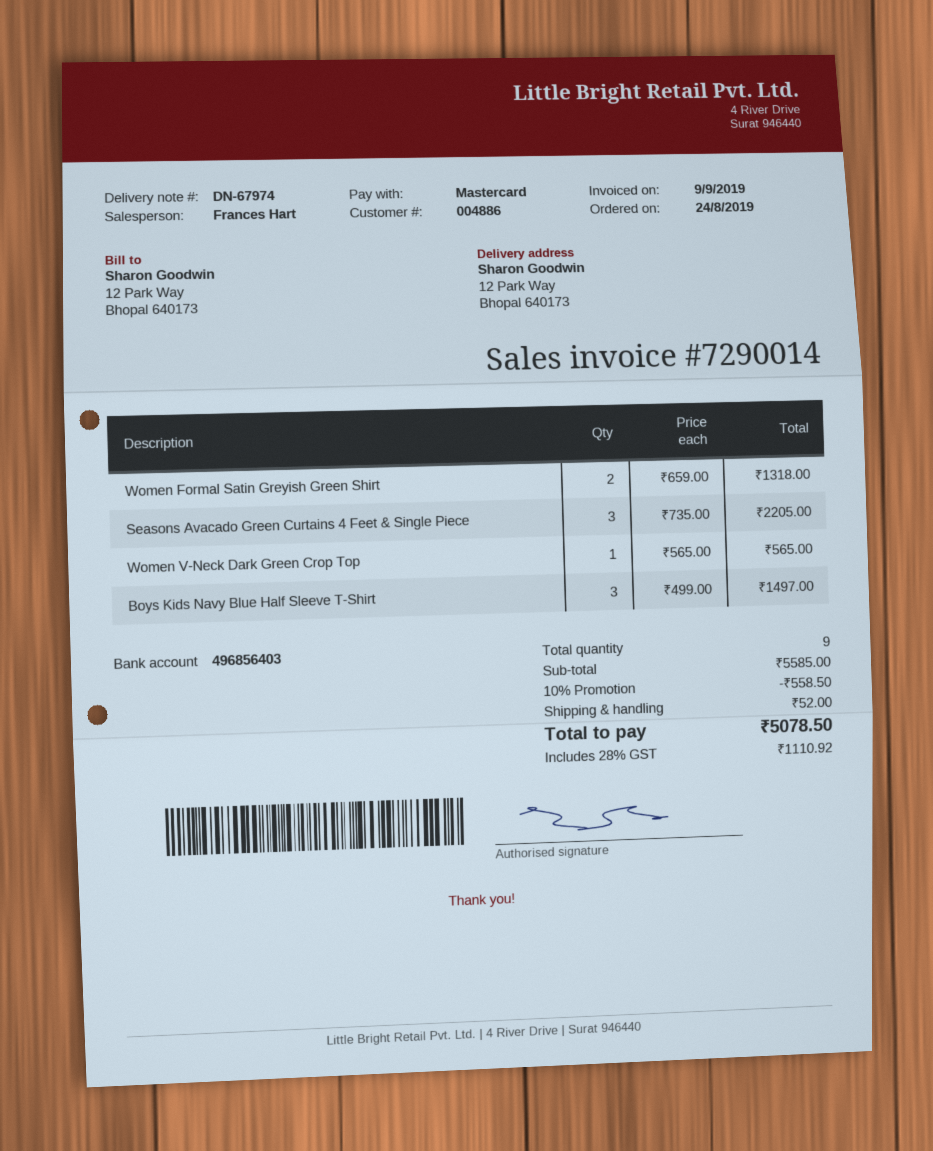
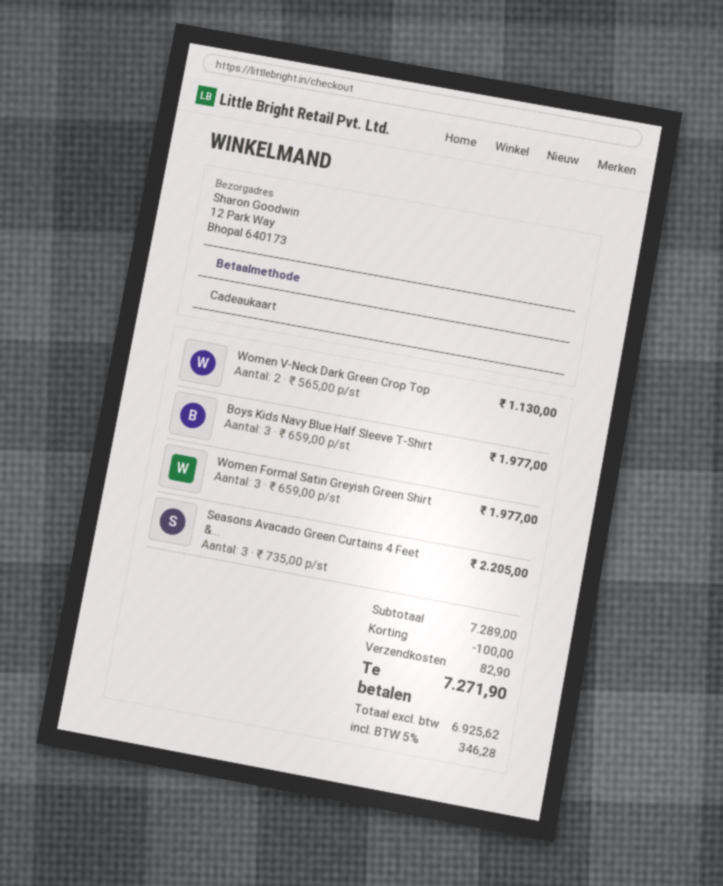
payment method: Mastercard -> gift card
Women Formal Satin Greyish Green Shirt: 2 x 659.00 = 1318.00 -> 3 x 659.00 = 1977.00
Women V-Neck Dark Green Crop Top: 1 x 565.00 = 565.00 -> 2 x 565.00 = 1130.00
Boys Kids Navy Blue Half Sleeve T-Shirt: 3 x 499.00 = 1497.00 -> 3 x 659.00 = 1977.00
subtotal: 5585.00 -> 7289.00
discount: 558.50 -> 100.00
shipping: 52.00 -> 82.90
tax: 28% = 1110.92 -> 5% = 346.28
total: 5078.50 -> 7271.90

